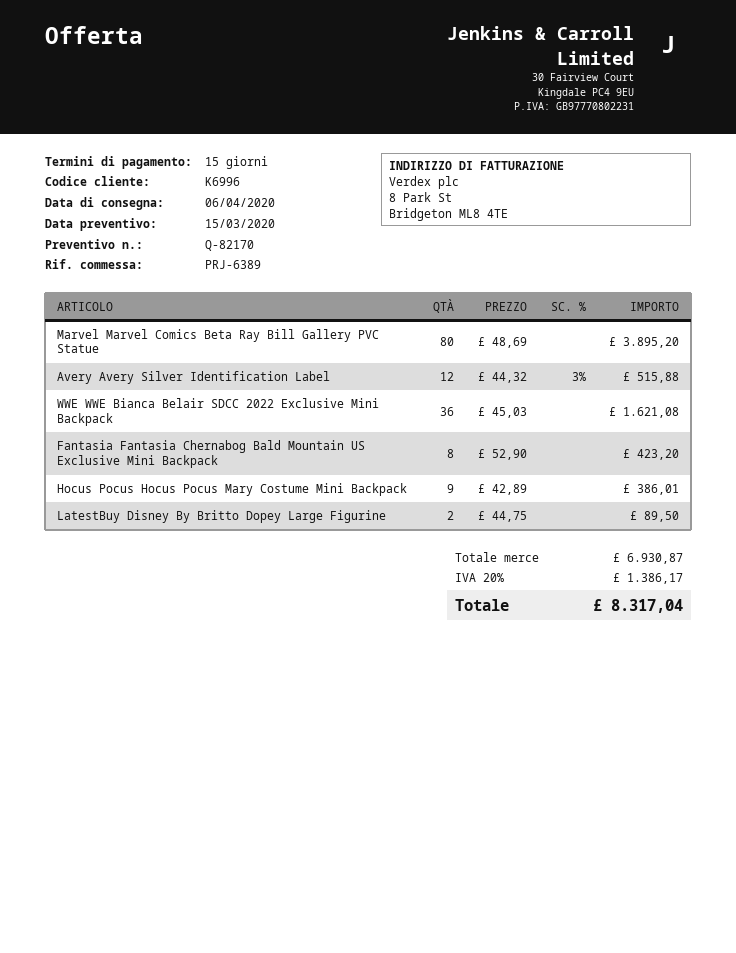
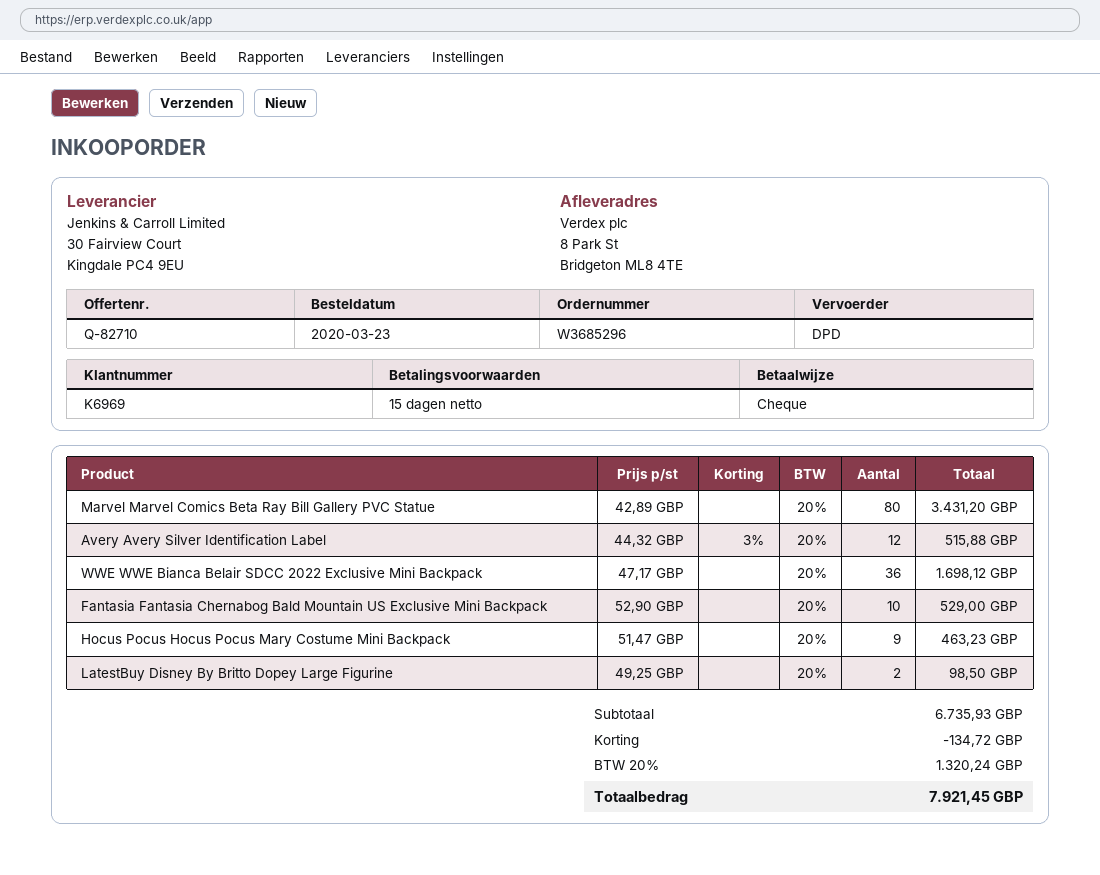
quote number: Q-82170 -> Q-82710
customer number: K6996 -> K6969
Marvel Marvel Comics Beta Ray Bill Gallery PVC Statue: 80 x 48.69 = 3895.20 -> 80 x 42.89 = 3431.20
WWE WWE Bianca Belair SDCC 2022 Exclusive Mini Backpack: 36 x 45.03 = 1621.08 -> 36 x 47.17 = 1698.12
Fantasia Fantasia Chernabog Bald Mountain US Exclusive Mini Backpack: 8 x 52.90 = 423.20 -> 10 x 52.90 = 529.00
Hocus Pocus Hocus Pocus Mary Costume Mini Backpack: 9 x 42.89 = 386.01 -> 9 x 51.47 = 463.23
LatestBuy Disney By Britto Dopey Large Figurine: 2 x 44.75 = 89.50 -> 2 x 49.25 = 98.50
subtotal: 6930.87 -> 6735.93
discount: none -> 134.72
tax: 20% = 1386.17 -> 20% = 1320.24
total: 8317.04 -> 7921.45

